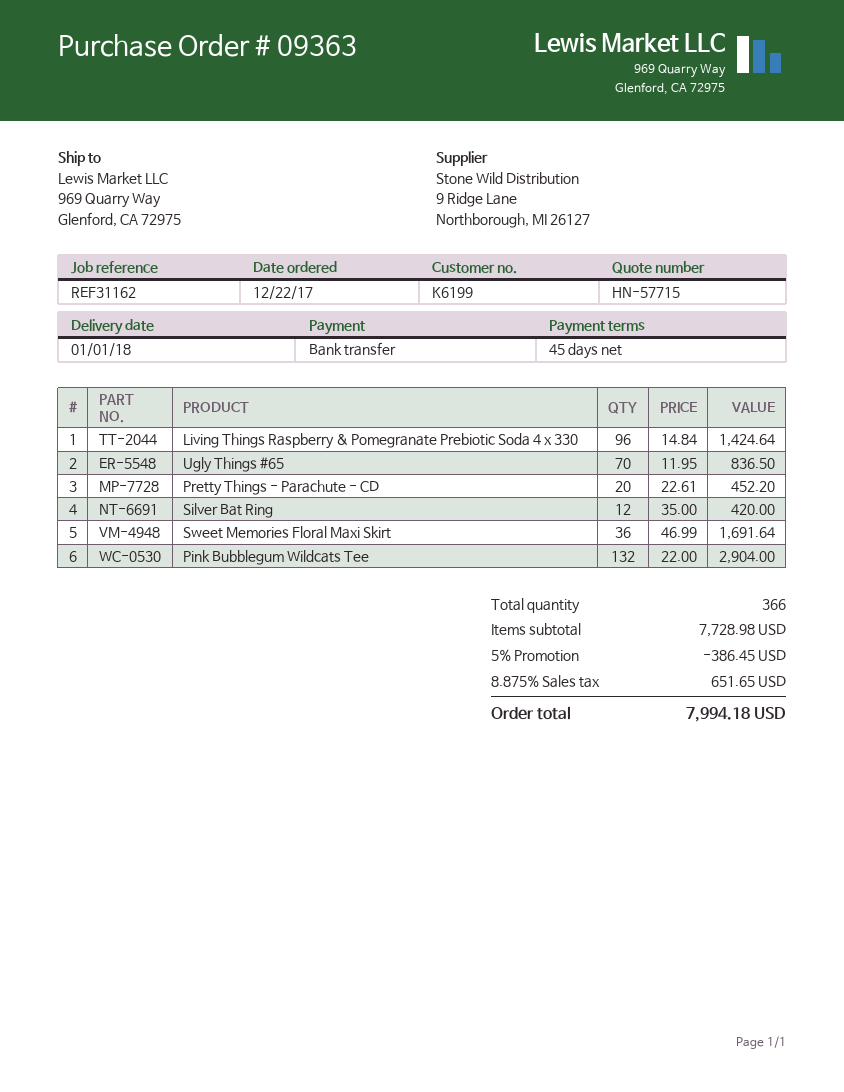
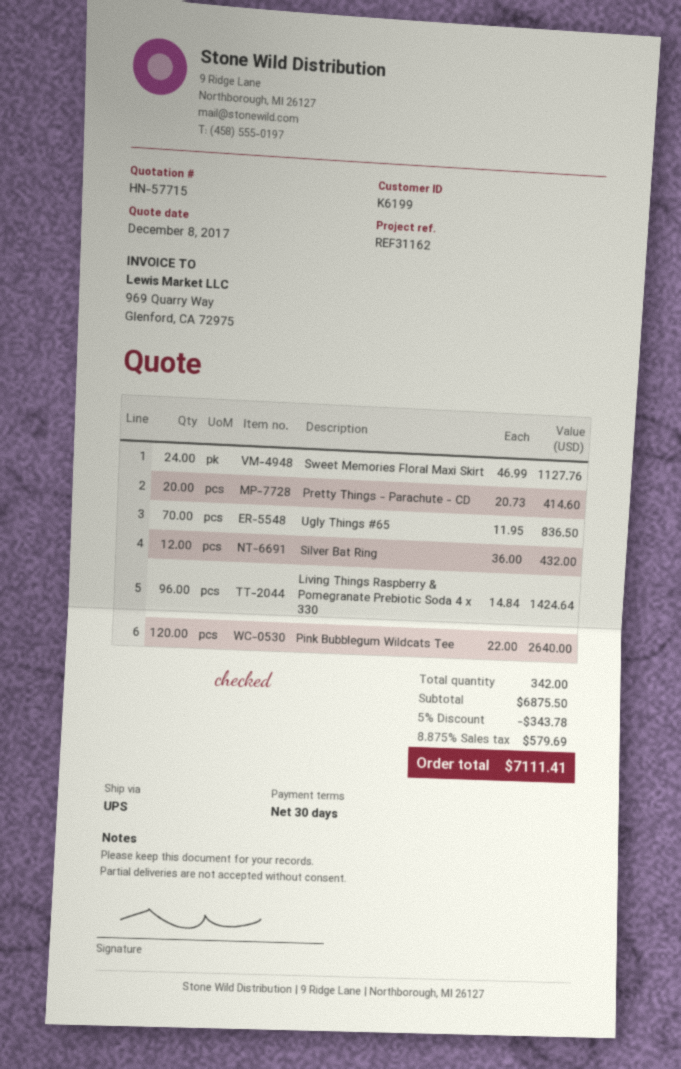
payment terms: 45 days -> 30 days
Pretty Things - Parachute - CD: 20 x 22.61 = 452.20 -> 20 x 20.73 = 414.60
Silver Bat Ring: 12 x 35.00 = 420.00 -> 12 x 36.00 = 432.00
Sweet Memories Floral Maxi Skirt: 36 x 46.99 = 1691.64 -> 24 x 46.99 = 1127.76
Pink Bubblegum Wildcats Tee: 132 x 22.00 = 2904.00 -> 120 x 22.00 = 2640.00
total quantity: 366 -> 342
subtotal: 7728.98 -> 6875.50
discount: 5% = 386.45 -> 5% = 343.78
tax: 8.875% = 651.65 -> 8.875% = 579.69
total: 7994.18 -> 7111.41

